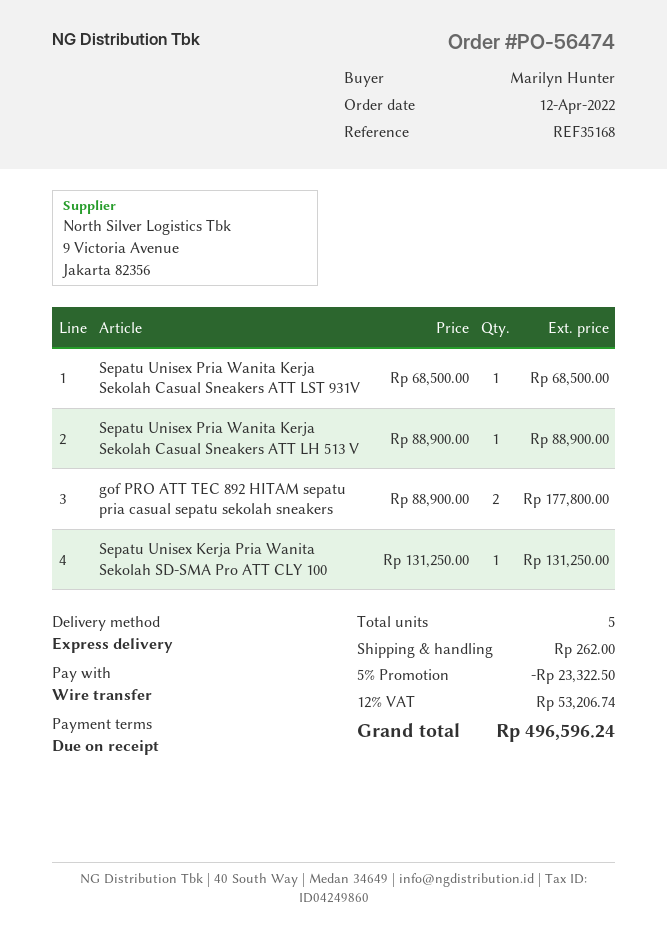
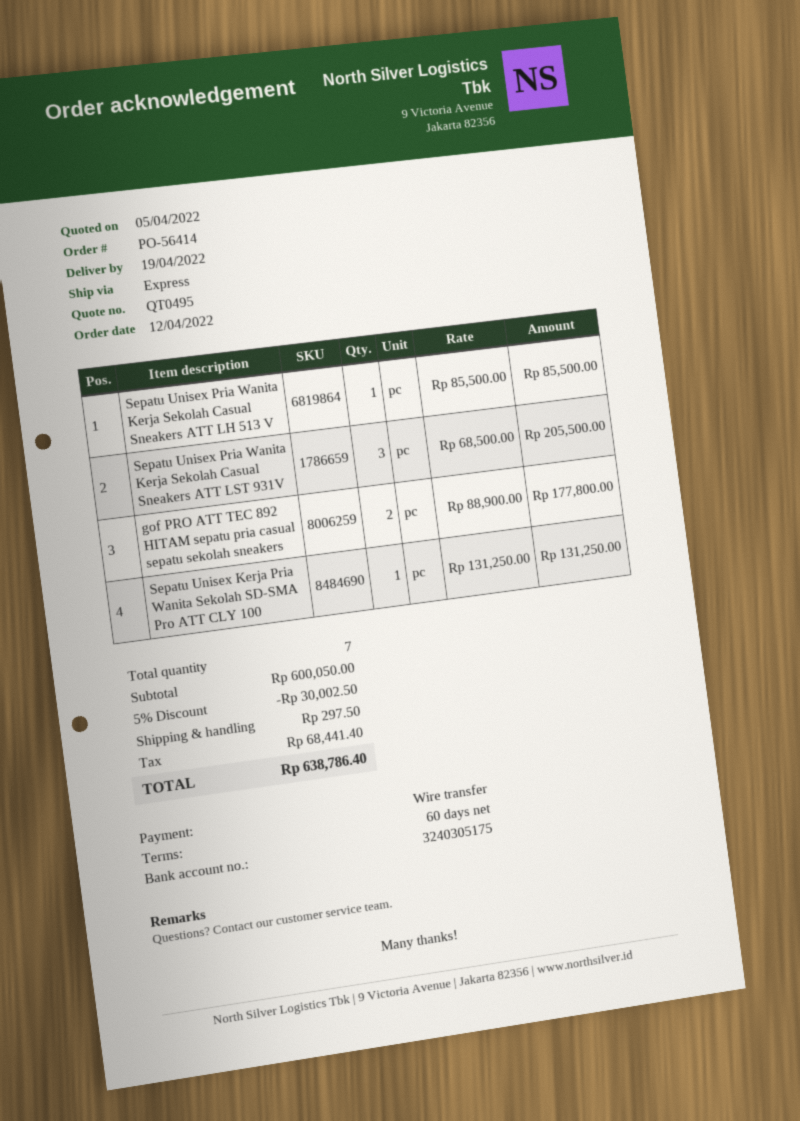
order number: PO-56474 -> PO-56414
payment terms: on receipt -> 60 days
Sepatu Unisex Pria Wanita Kerja Sekolah Casual Sneakers ATT LST 931V: 1 x 68500.00 = 68500.00 -> 3 x 68500.00 = 205500.00
Sepatu Unisex Pria Wanita Kerja Sekolah Casual Sneakers ATT LH 513 V: 1 x 88900.00 = 88900.00 -> 1 x 85500.00 = 85500.00
total quantity: 5 -> 7
discount: 5% = 23322.50 -> 5% = 30002.50
shipping: 262.00 -> 297.50
tax: 53206.74 -> 68441.40
total: 496596.24 -> 638786.40

